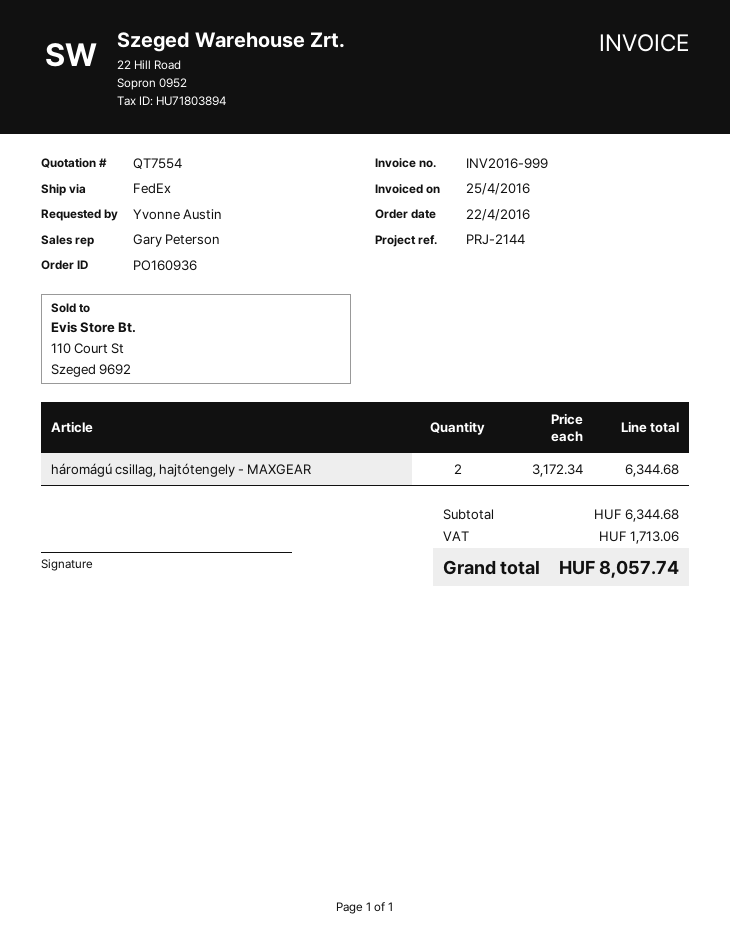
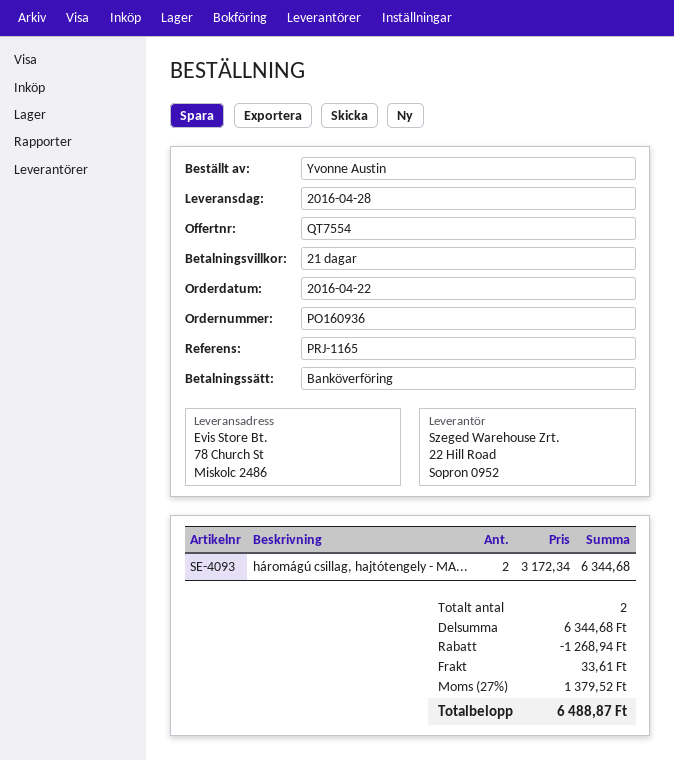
reference: PRJ-2144 -> PRJ-1165
discount: none -> 1268.94
shipping: none -> 33.61
tax: 1713.06 -> 1379.52
total: 8057.74 -> 6488.87

